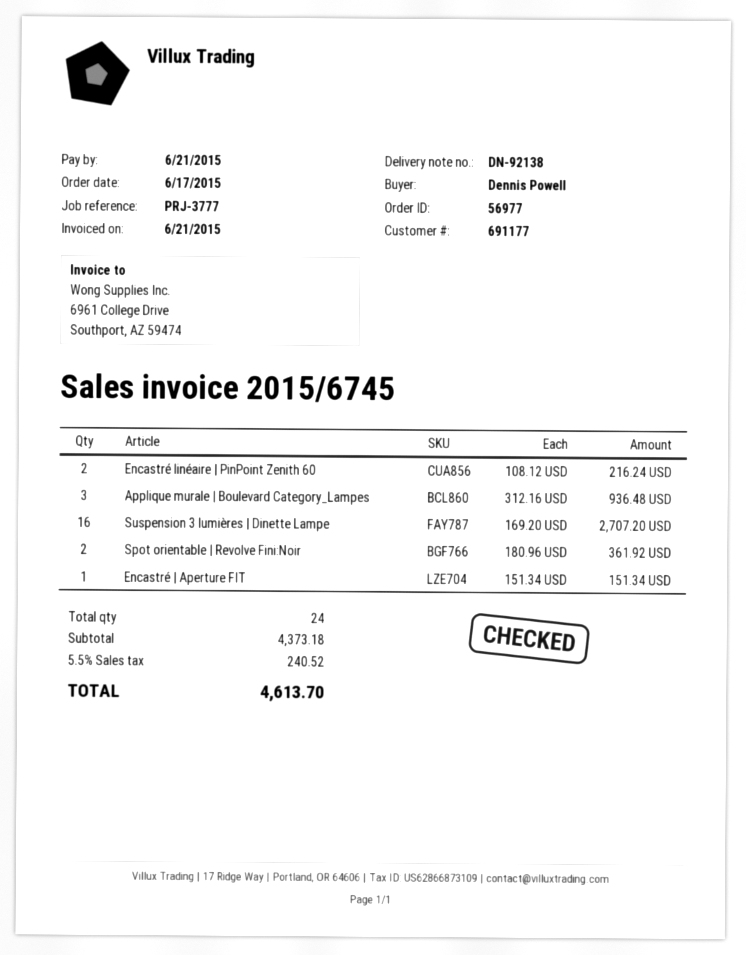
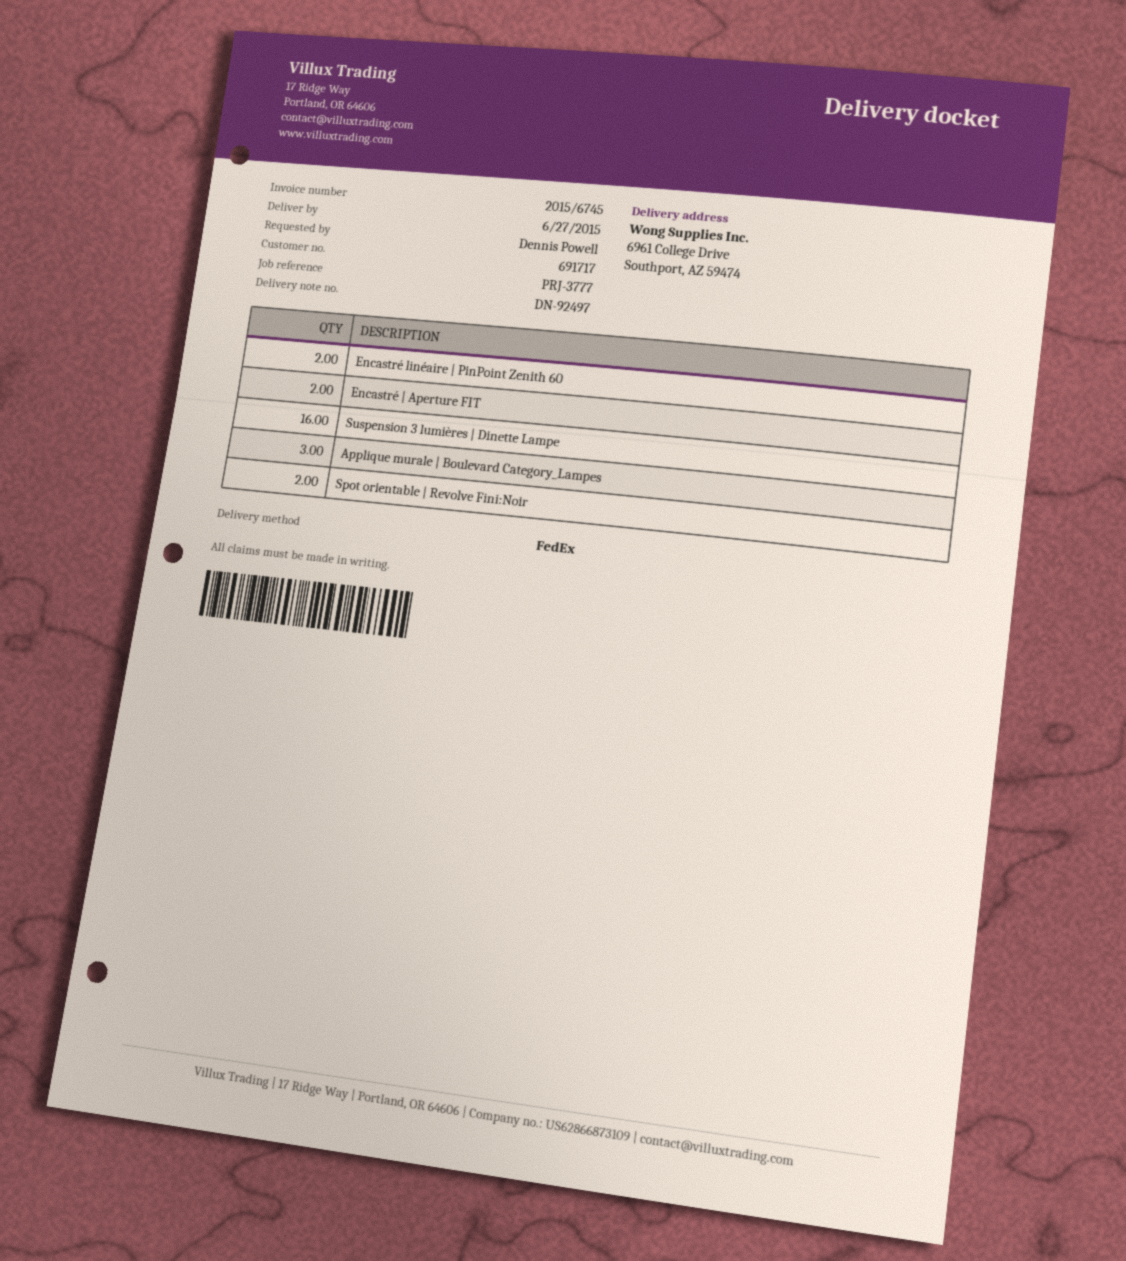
delivery note number: DN-92138 -> DN-92497
customer number: 691177 -> 691717
Encastré | Aperture FIT: 1 -> 2

